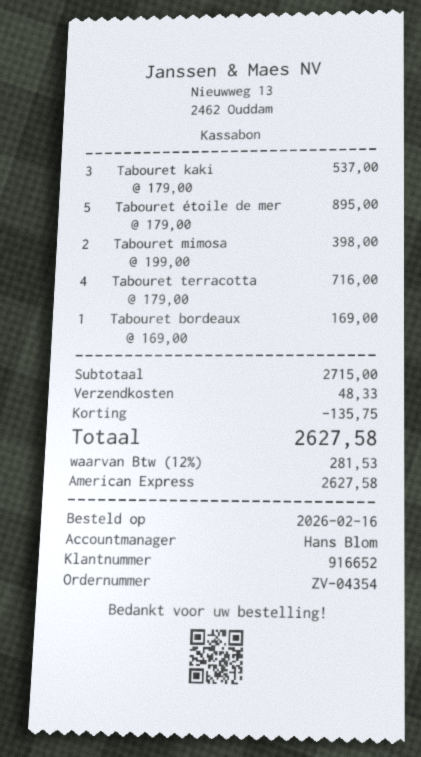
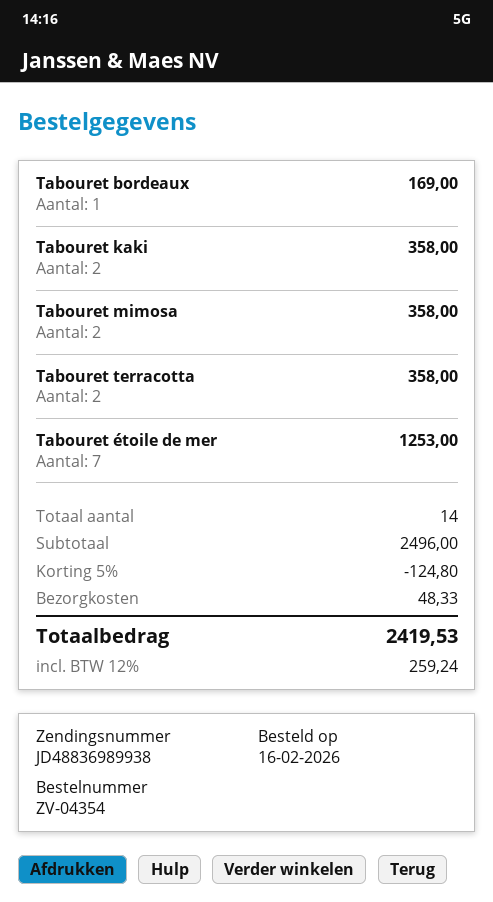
Tabouret kaki: 3 for 537.00 -> 2 for 358.00
Tabouret étoile de mer: 5 for 895.00 -> 7 for 1253.00
Tabouret mimosa: 2 for 398.00 -> 2 for 358.00
Tabouret terracotta: 4 for 716.00 -> 2 for 358.00
subtotal: 2715.00 -> 2496.00
discount: 135.75 -> 124.80
tax: 12% = 281.53 -> 12% = 259.24
total: 2627.58 -> 2419.53

